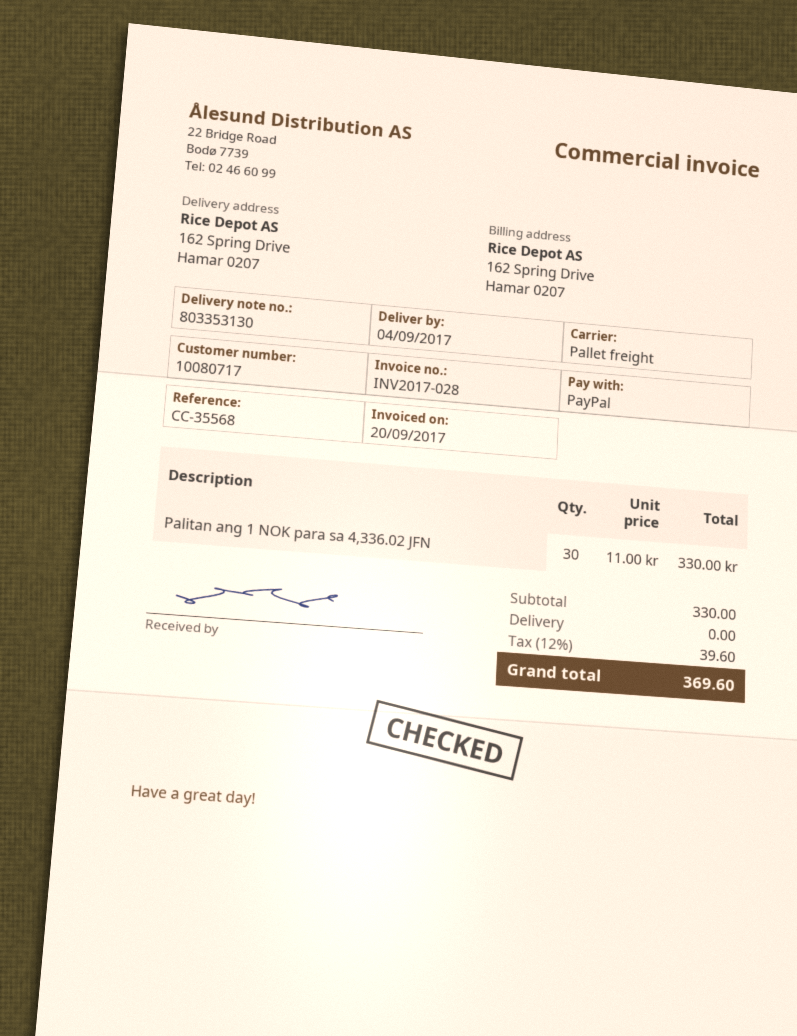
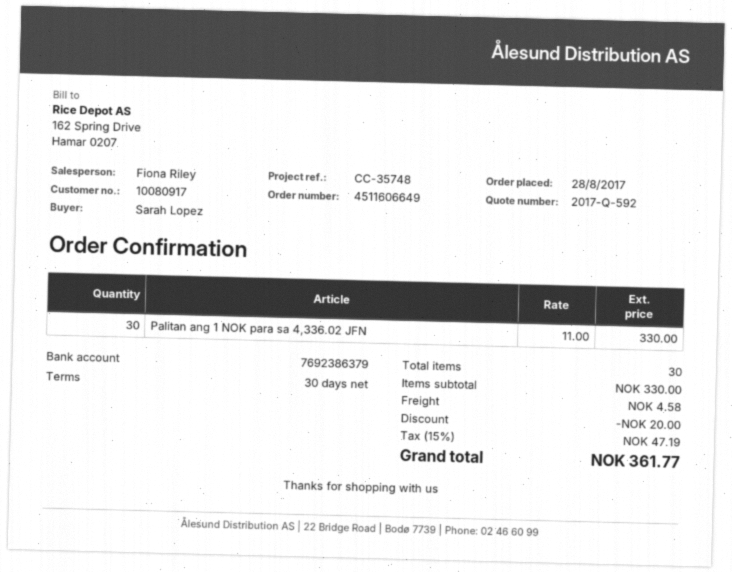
customer number: 10080717 -> 10080917
reference: CC-35568 -> CC-35748
discount: none -> 20.00
shipping: 0.00 -> 4.58
tax: 12% = 39.60 -> 15% = 47.19
total: 369.60 -> 361.77

